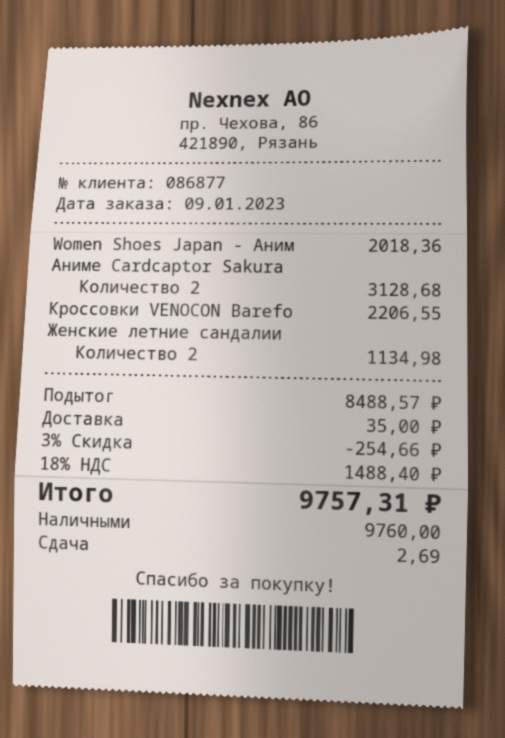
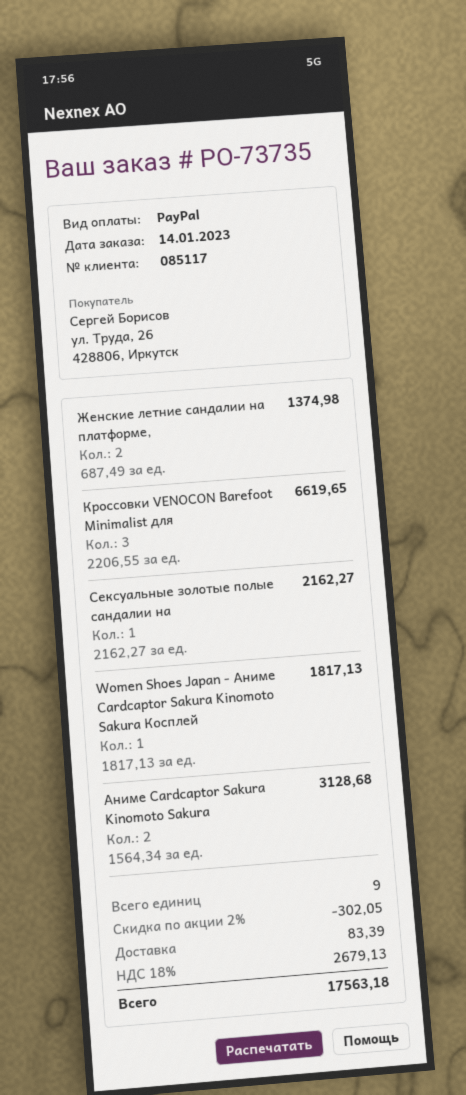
order date: 2023-01-09 -> 2023-01-14
customer number: 086877 -> 085117
payment method: cash -> PayPal
Women Shoes Japan - Аним: 1 for 2018.36 -> 1 for 1817.13
Кроссовки VENOCON Barefo: 1 for 2206.55 -> 3 for 6619.65
Женские летние сандалии: 2 for 1134.98 -> 2 for 1374.98
Сексуальные золотые полые сандалии на: none -> 1 for 2162.27
discount: 3% = 254.66 -> 2% = 302.05
shipping: 35.00 -> 83.39
tax: 18% = 1488.40 -> 18% = 2679.13
total: 9757.31 -> 17563.18

